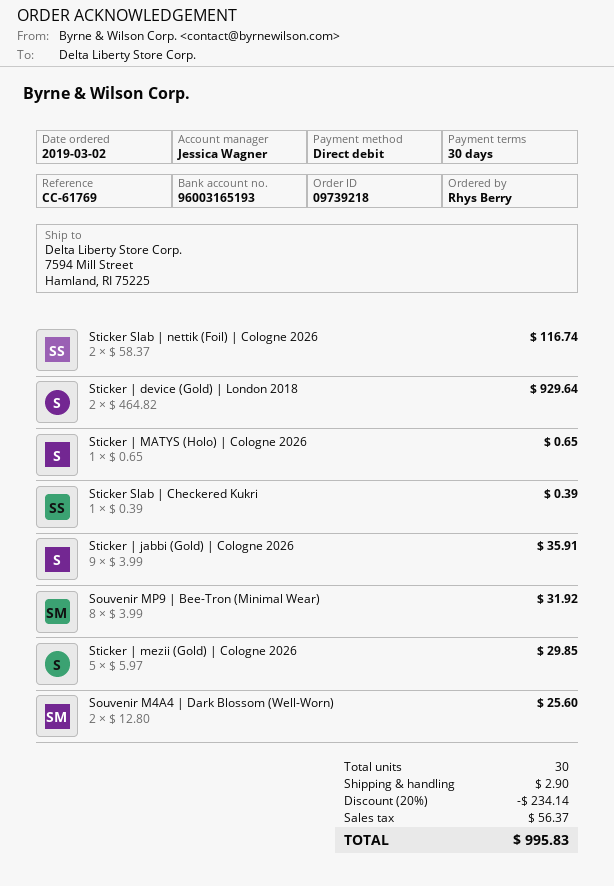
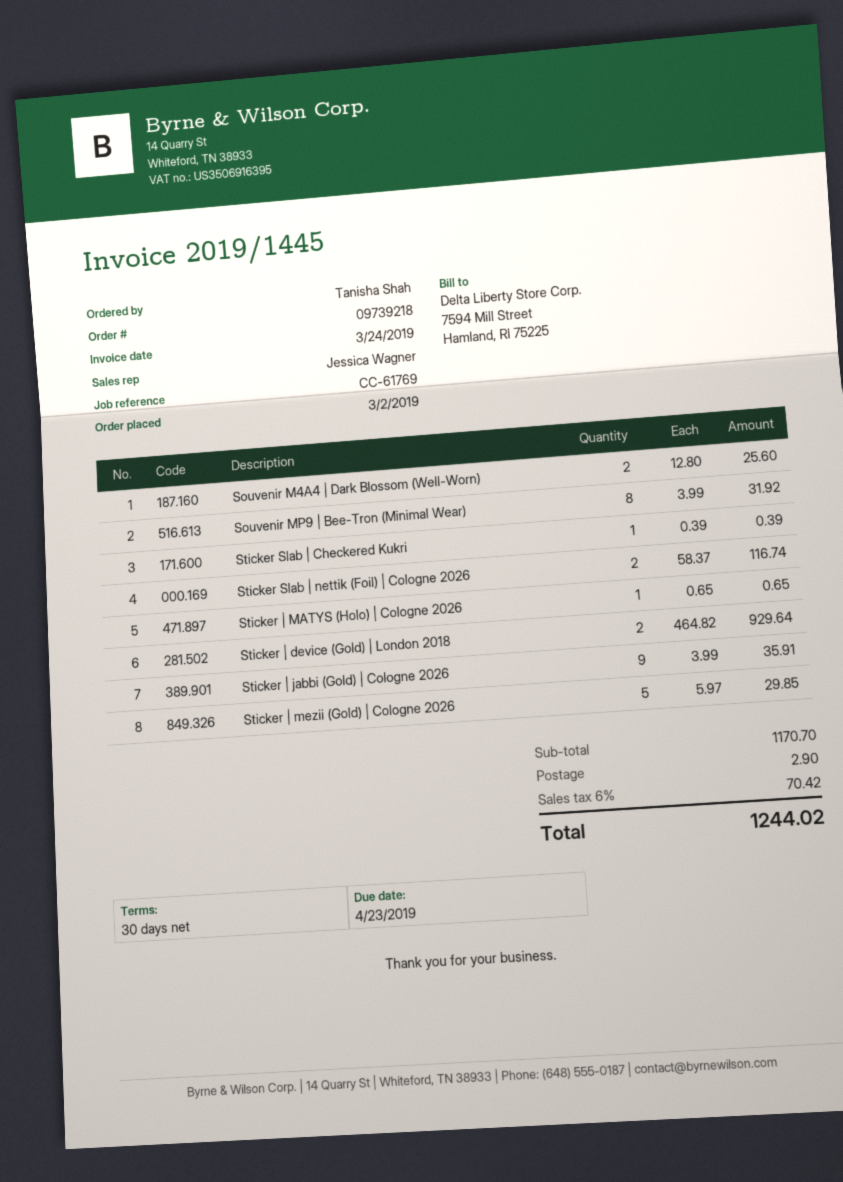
ordered by: Rhys Berry -> Tanisha Shah
discount: 20% = 234.14 -> none
tax: 56.37 -> 70.42
total: 995.83 -> 1244.02

